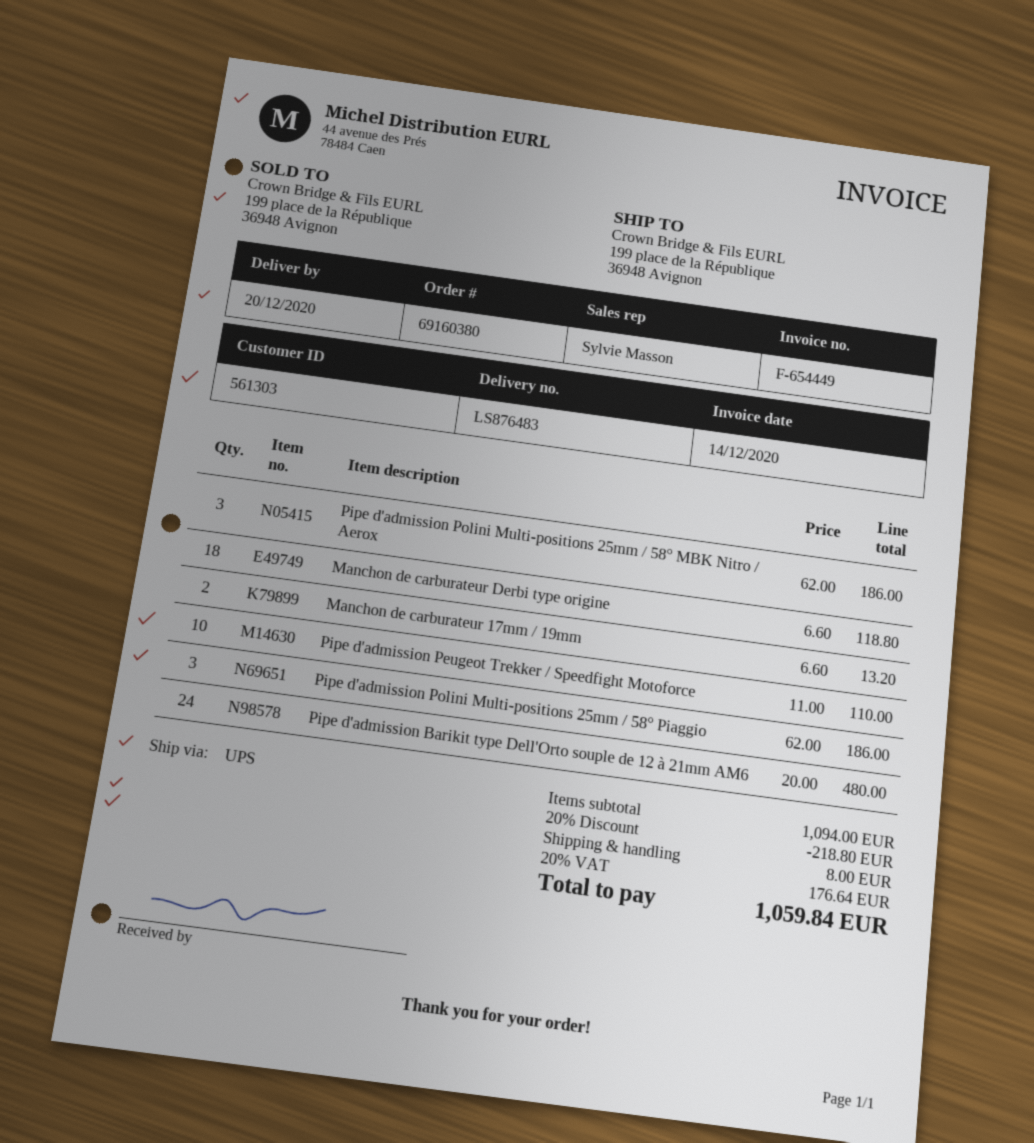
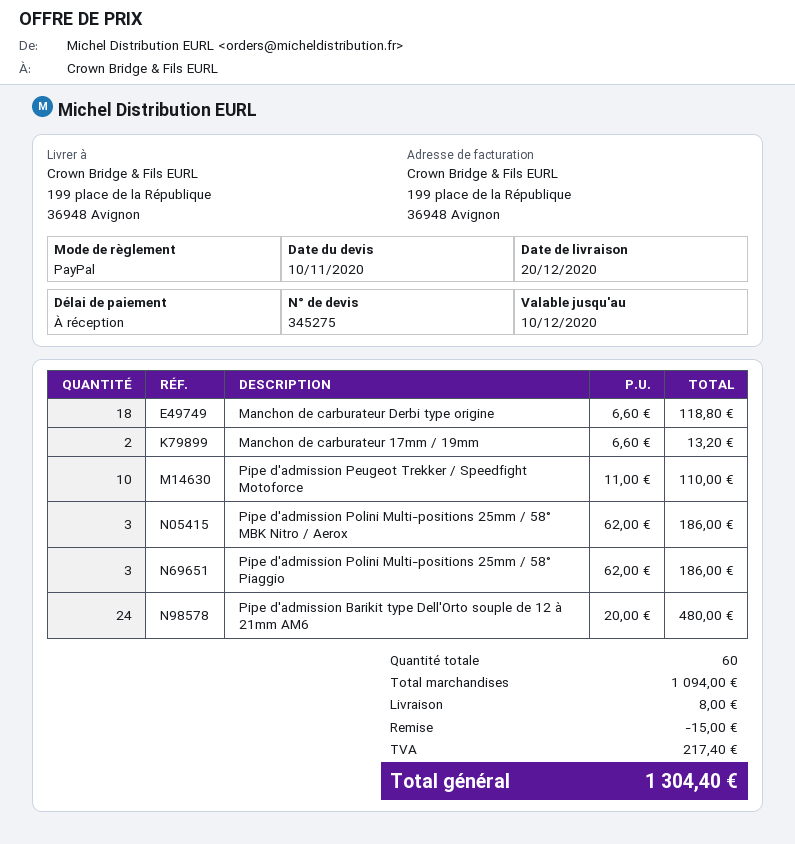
discount: 218.80 -> 15.00
tax: 176.64 -> 217.40
total: 1059.84 -> 1304.40

